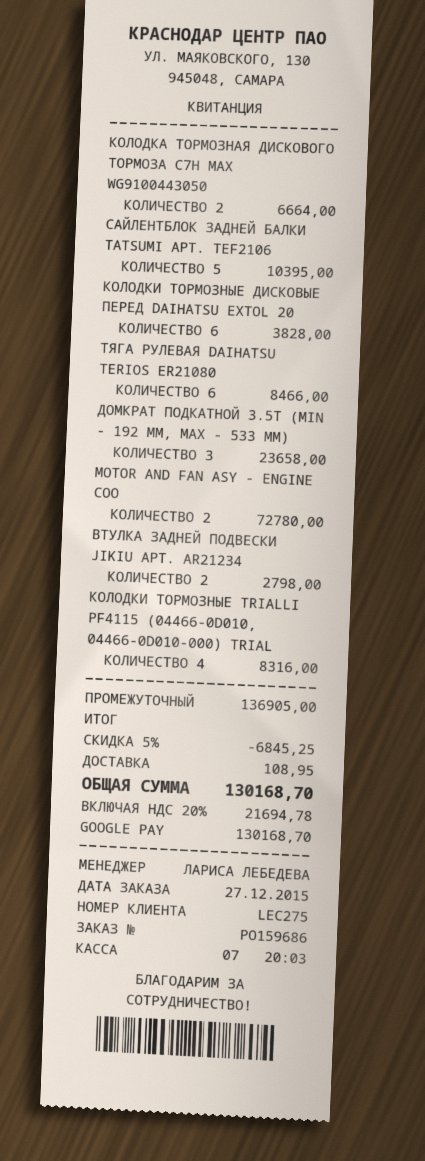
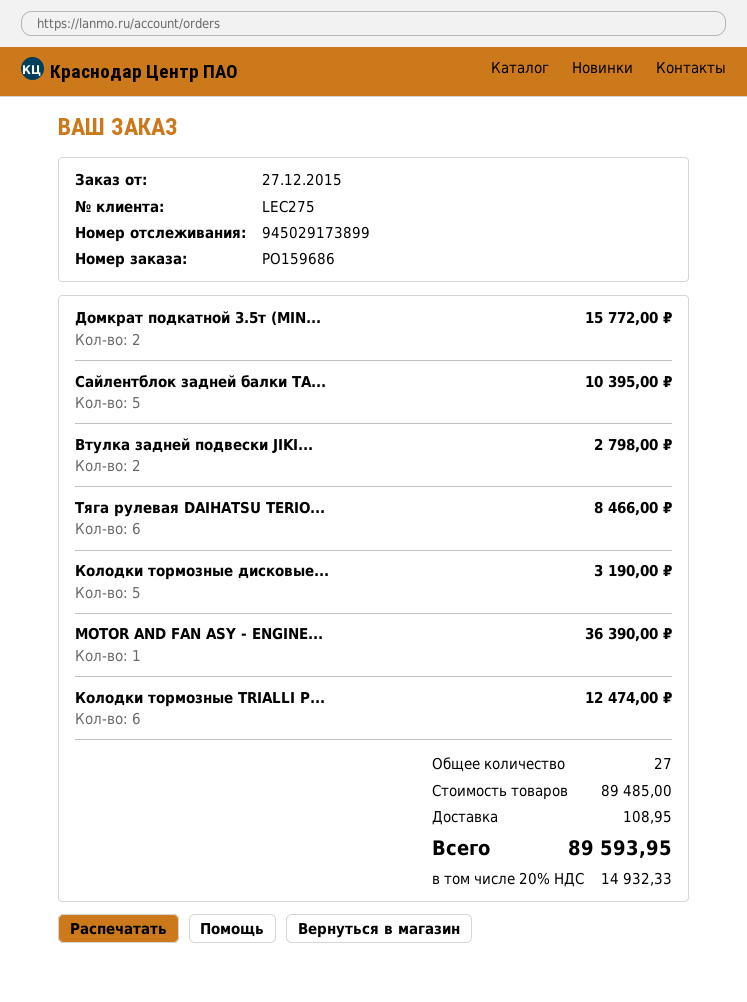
КОЛОДКА ТОРМОЗНАЯ ДИСКОВОГО ТОРМОЗА C7H MAX WG9100443050: 2 for 6664.00 -> none
КОЛОДКИ ТОРМОЗНЫЕ ДИСКОВЫЕ ПЕРЕД DAIHATSU EXTOL 20: 6 for 3828.00 -> 5 for 3190.00
ДОМКРАТ ПОДКАТНОЙ 3.5Т (MIN - 192 ММ, MAX - 533 ММ): 3 for 23658.00 -> 2 for 15772.00
MOTOR AND FAN ASY - ENGINE COO: 2 for 72780.00 -> 1 for 36390.00
КОЛОДКИ ТОРМОЗНЫЕ TRIALLI PF4115 (04466-0D010, 04466-0D010-000) TRIAL: 4 for 8316.00 -> 6 for 12474.00
subtotal: 136905.00 -> 89485.00
discount: 5% = 6845.25 -> none
tax: 20% = 21694.78 -> 20% = 14932.33
total: 130168.70 -> 89593.95

